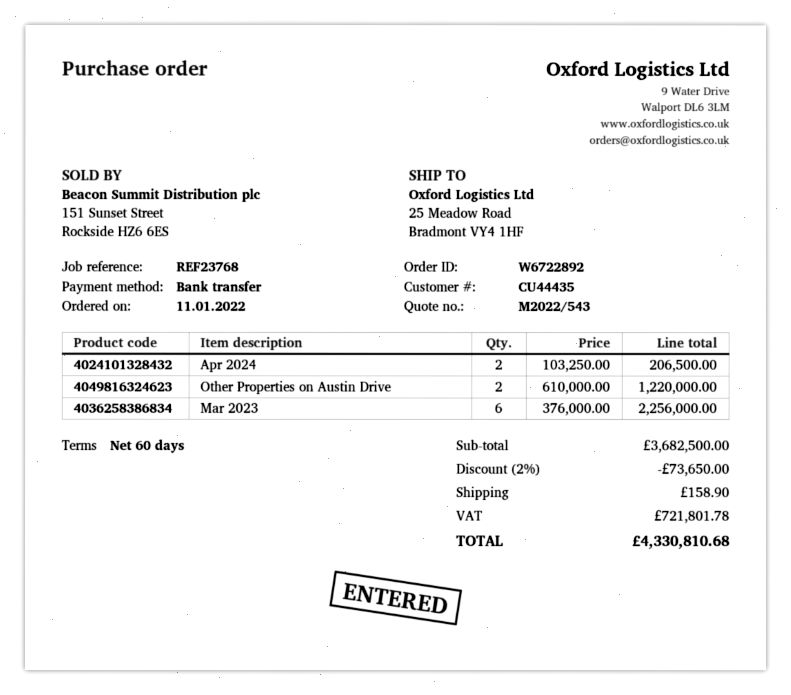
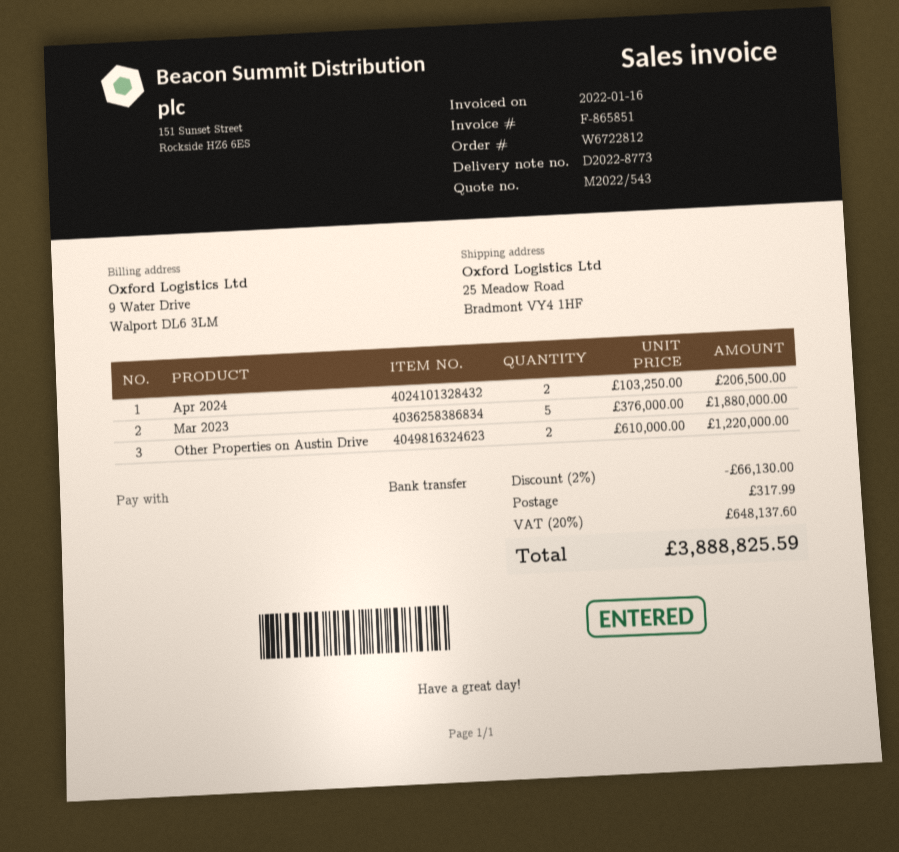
order number: W6722892 -> W6722812
Mar 2023: 6 x 376000.00 = 2256000.00 -> 5 x 376000.00 = 1880000.00
discount: 2% = 73650.00 -> 2% = 66130.00
shipping: 158.90 -> 317.99
tax: 721801.78 -> 648137.60
total: 4330810.68 -> 3888825.59

